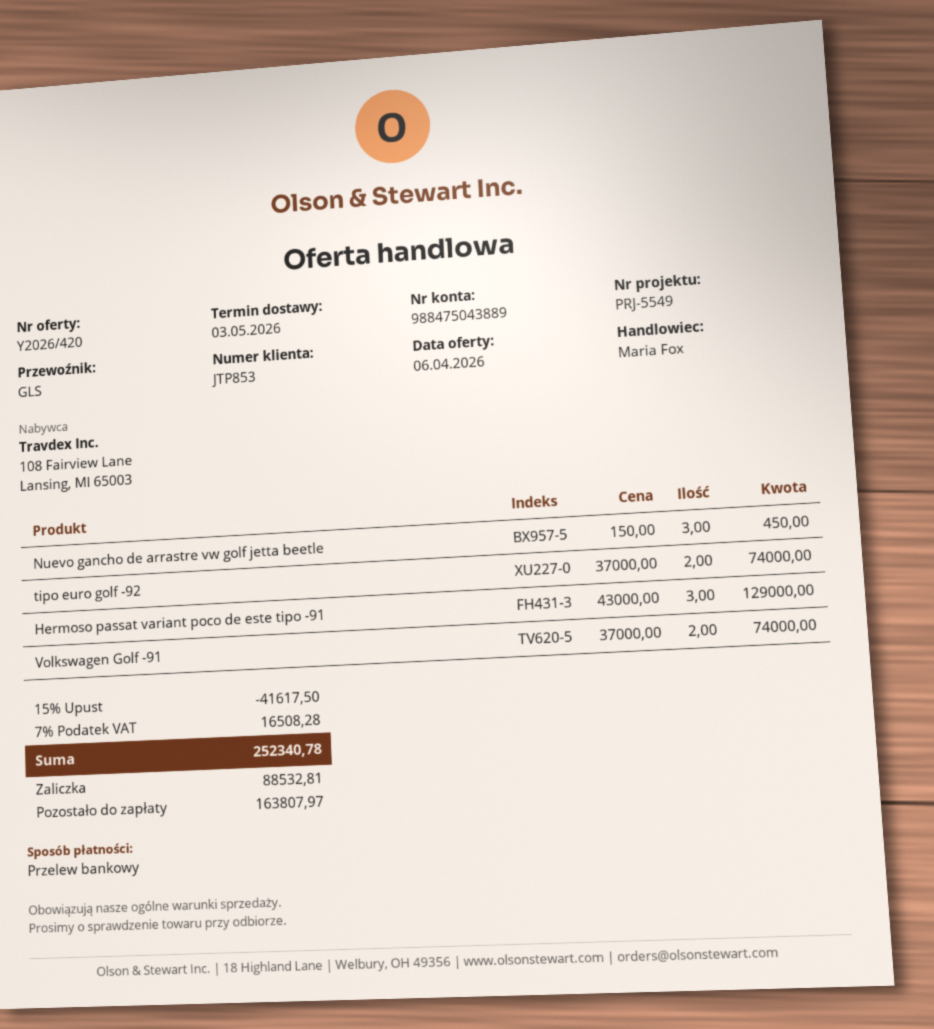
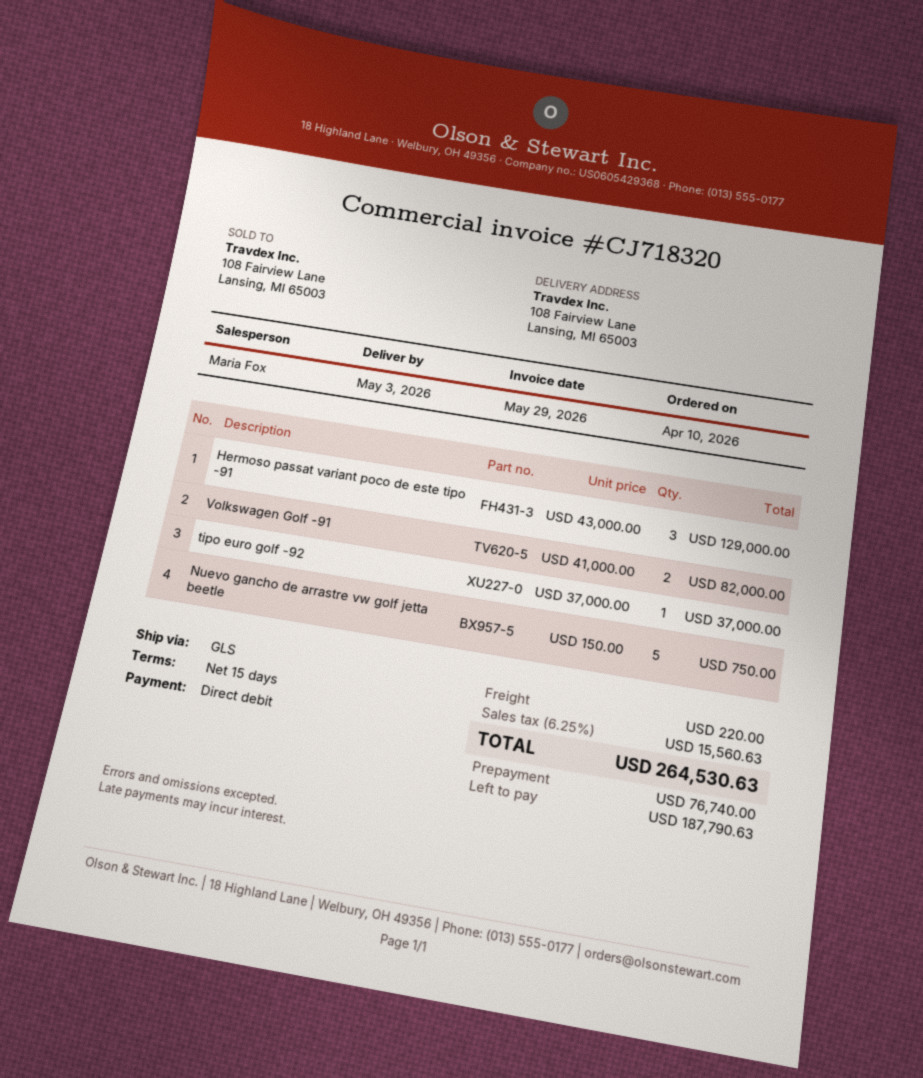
payment method: bank transfer -> direct debit
Nuevo gancho de arrastre vw golf jetta beetle: 3 x 150.00 = 450.00 -> 5 x 150.00 = 750.00
tipo euro golf -92: 2 x 37000.00 = 74000.00 -> 1 x 37000.00 = 37000.00
Volkswagen Golf -91: 2 x 37000.00 = 74000.00 -> 2 x 41000.00 = 82000.00
discount: 15% = 41617.50 -> none
shipping: none -> 220.00
tax: 7% = 16508.28 -> 6.25% = 15560.63
total: 252340.78 -> 264530.63
deposit: 88532.81 -> 76740.00
balance: 163807.97 -> 187790.63

